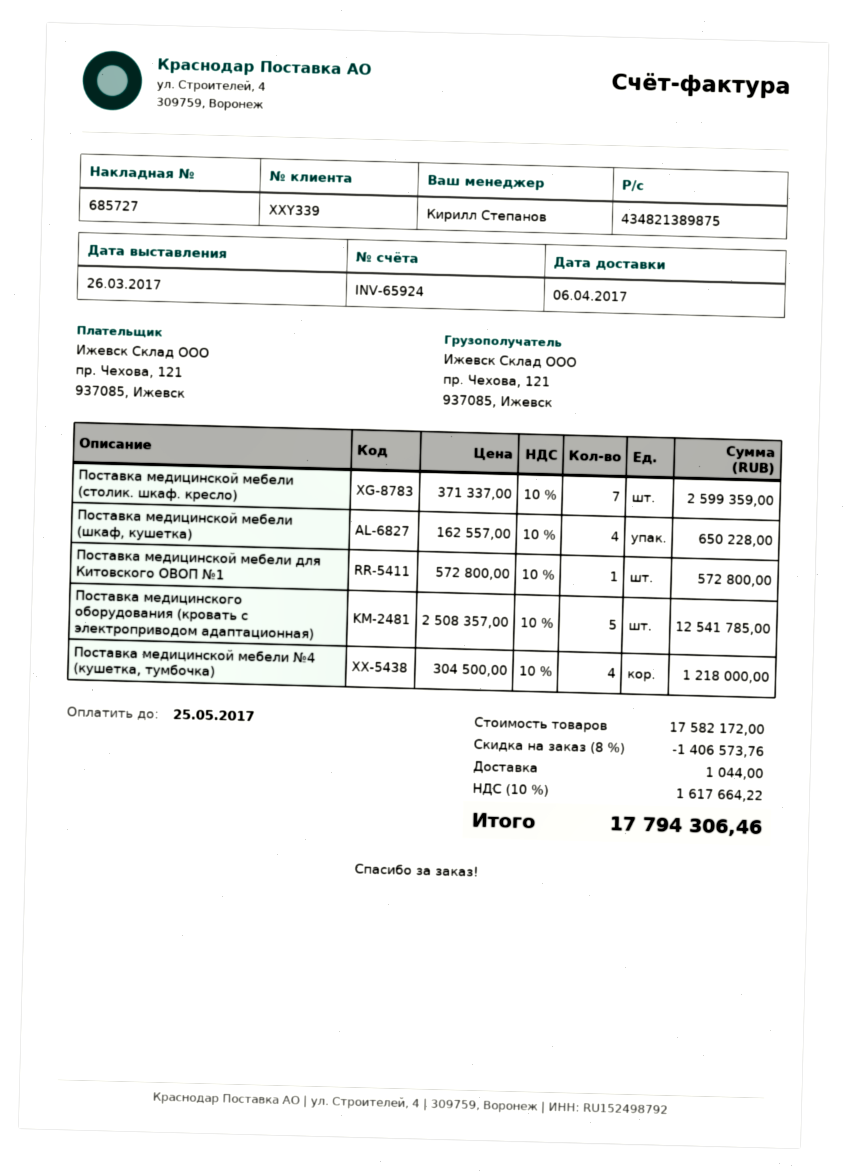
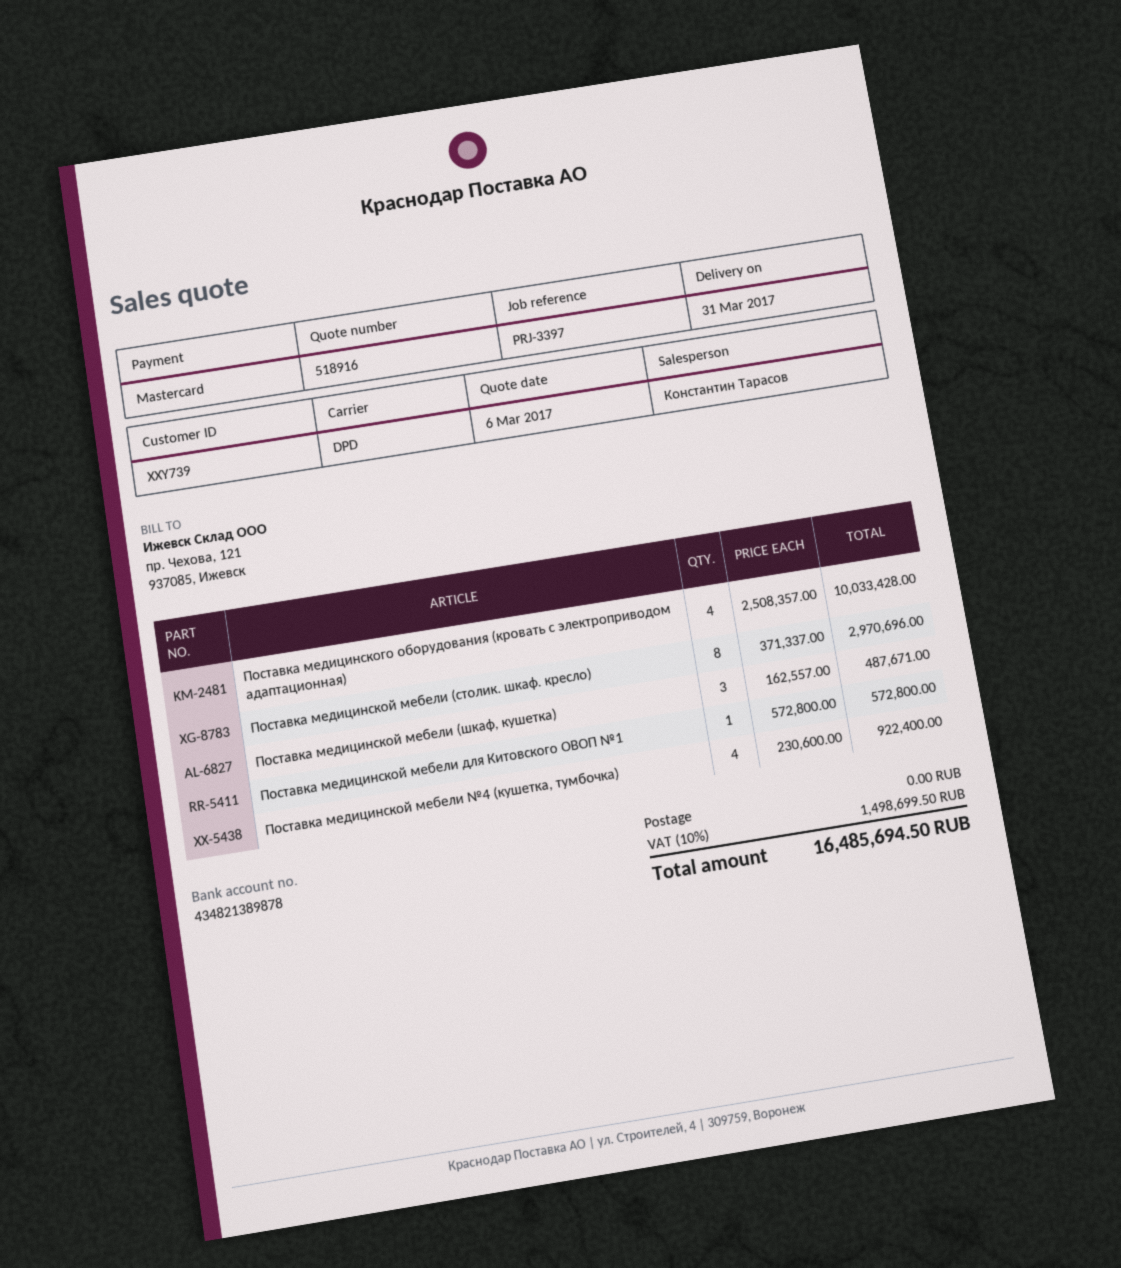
delivery date: 2017-04-06 -> 2017-03-31
customer number: XXY339 -> XXY739
sales rep: Кирилл Степанов -> Константин Тарасов
bank account: 434821389875 -> 434821389878
Поставка медицинской мебели (столик. шкаф. кресло): 7 x 371337.00 = 2599359.00 -> 8 x 371337.00 = 2970696.00
Поставка медицинской мебели (шкаф, кушетка): 4 x 162557.00 = 650228.00 -> 3 x 162557.00 = 487671.00
Поставка медицинского оборудования (кровать с электроприводом адаптационная): 5 x 2508357.00 = 12541785.00 -> 4 x 2508357.00 = 10033428.00
Поставка медицинской мебели №4 (кушетка, тумбочка): 4 x 304500.00 = 1218000.00 -> 4 x 230600.00 = 922400.00
discount: 8% = 1406573.76 -> none
shipping: 1044.00 -> 0.00
tax: 10% = 1617664.22 -> 10% = 1498699.50
total: 17794306.46 -> 16485694.50

